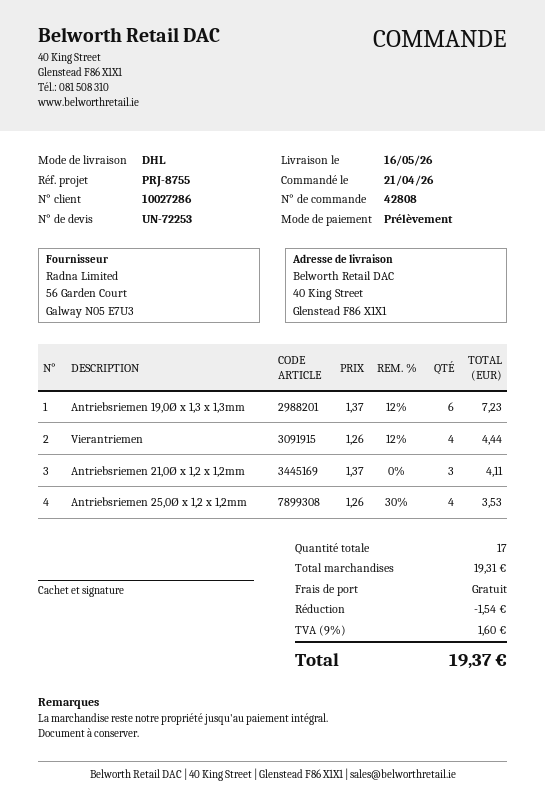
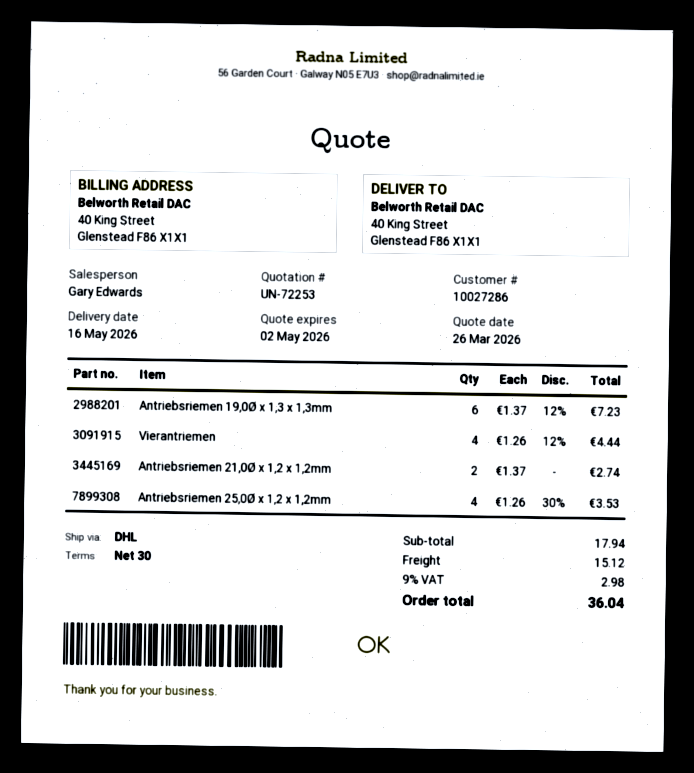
Antriebsriemen 21,0Ø x 1,2 x 1,2mm: 3 x 1.37 = 4.11 -> 2 x 1.37 = 2.74
subtotal: 19.31 -> 17.94
discount: 1.54 -> none
shipping: 0.00 -> 15.12
tax: 9% = 1.60 -> 9% = 2.98
total: 19.37 -> 36.04

